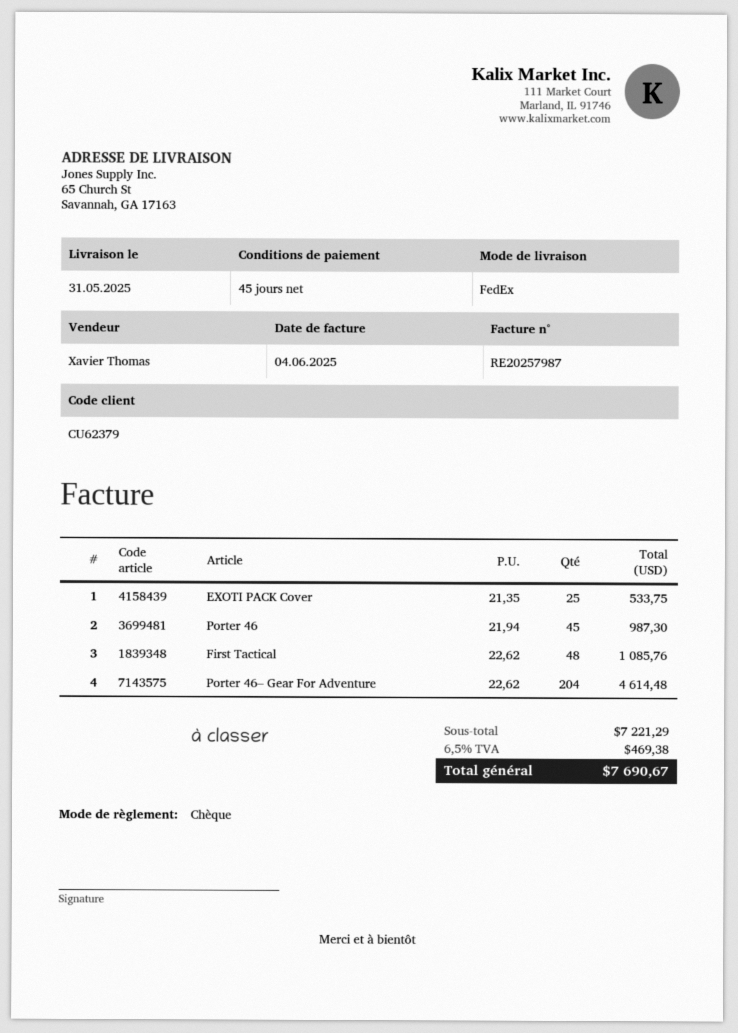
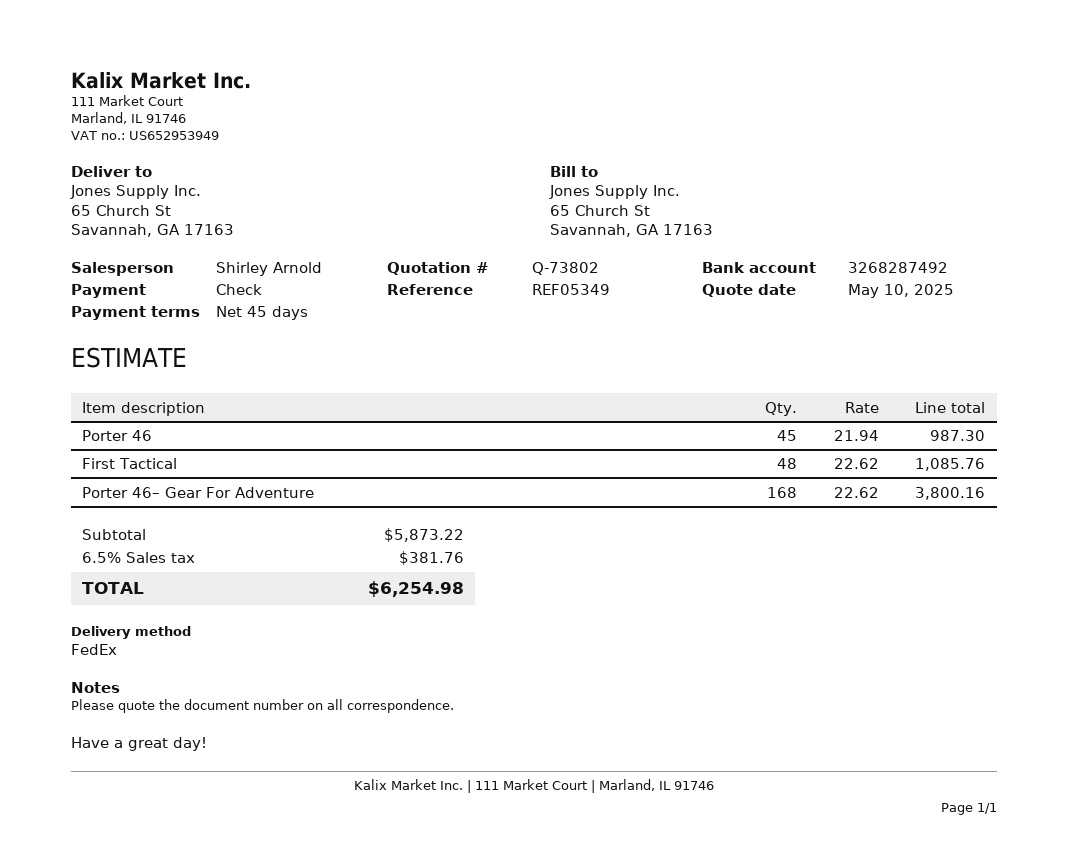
sales rep: Xavier Thomas -> Shirley Arnold
EXOTI PACK Cover: 25 x 21.35 = 533.75 -> none
Porter 46– Gear For Adventure: 204 x 22.62 = 4614.48 -> 168 x 22.62 = 3800.16
subtotal: 7221.29 -> 5873.22
tax: 6.5% = 469.38 -> 6.5% = 381.76
total: 7690.67 -> 6254.98

